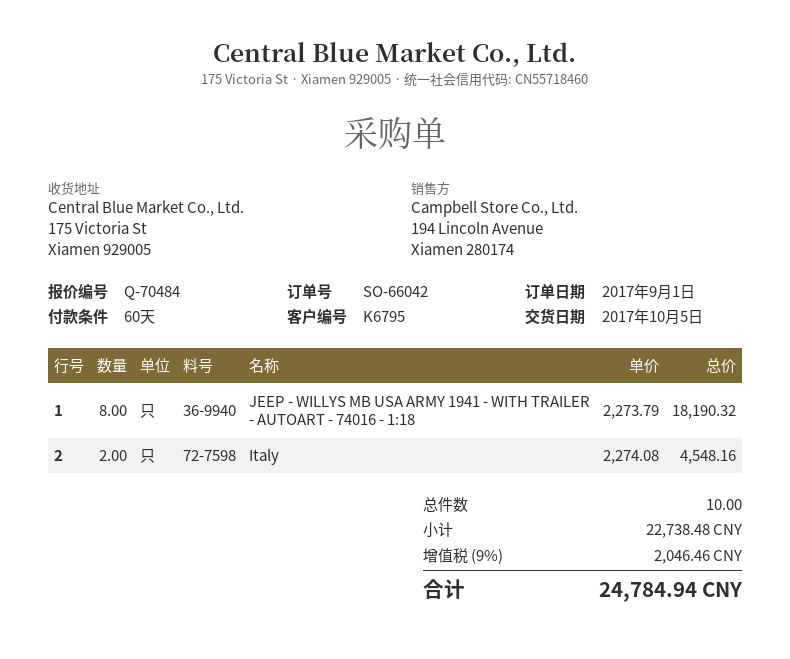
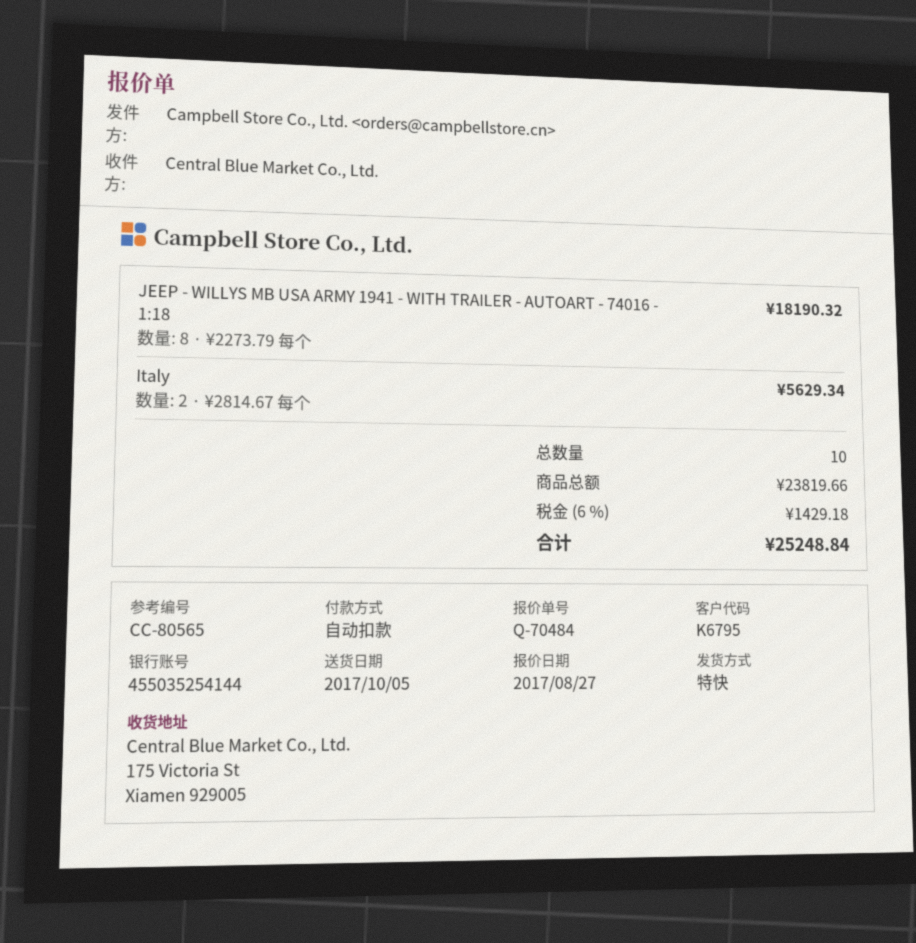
Italy: 2 x 2274.08 = 4548.16 -> 2 x 2814.67 = 5629.34
subtotal: 22738.48 -> 23819.66
tax: 9% = 2046.46 -> 6% = 1429.18
total: 24784.94 -> 25248.84

